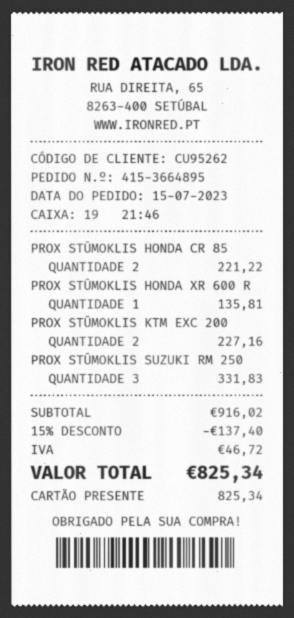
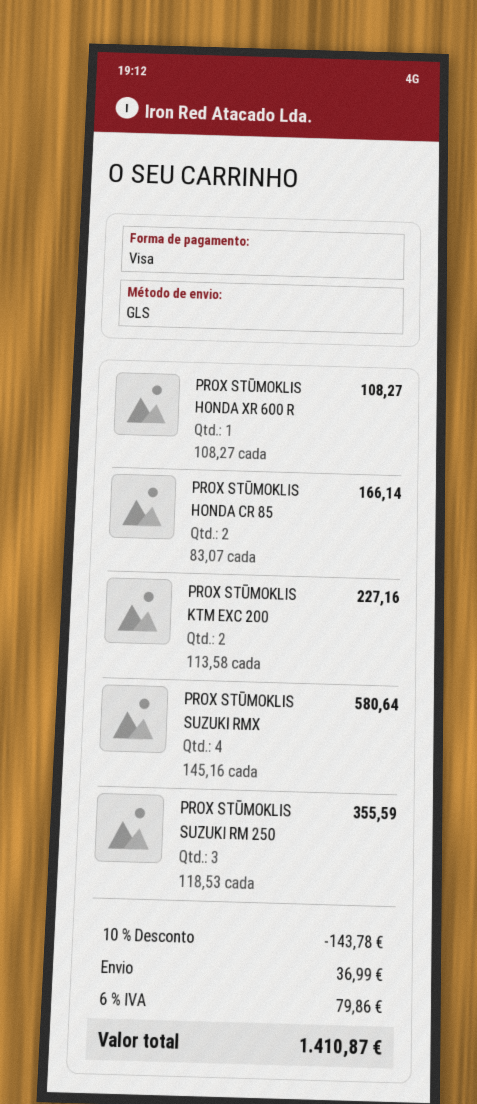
payment method: gift card -> Visa
PROX STŪMOKLIS HONDA CR 85: 2 for 221.22 -> 2 for 166.14
PROX STŪMOKLIS HONDA XR 600 R: 1 for 135.81 -> 1 for 108.27
PROX STŪMOKLIS SUZUKI RM 250: 3 for 331.83 -> 3 for 355.59
PROX STŪMOKLIS SUZUKI RMX: none -> 4 for 580.64
discount: 15% = 137.40 -> 10% = 143.78
shipping: none -> 36.99
tax: 46.72 -> 79.86
total: 825.34 -> 1410.87

